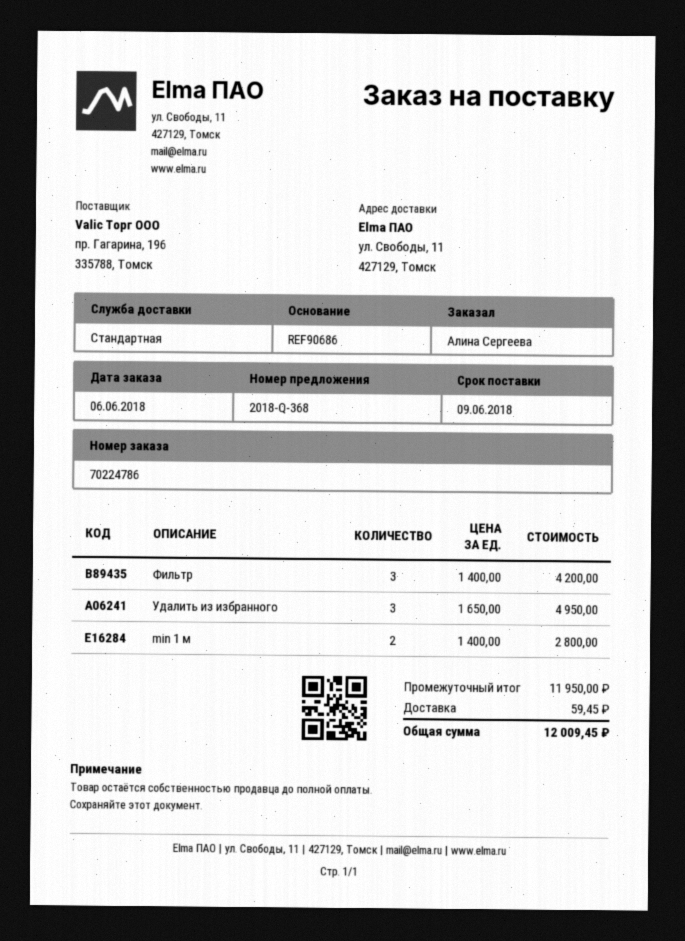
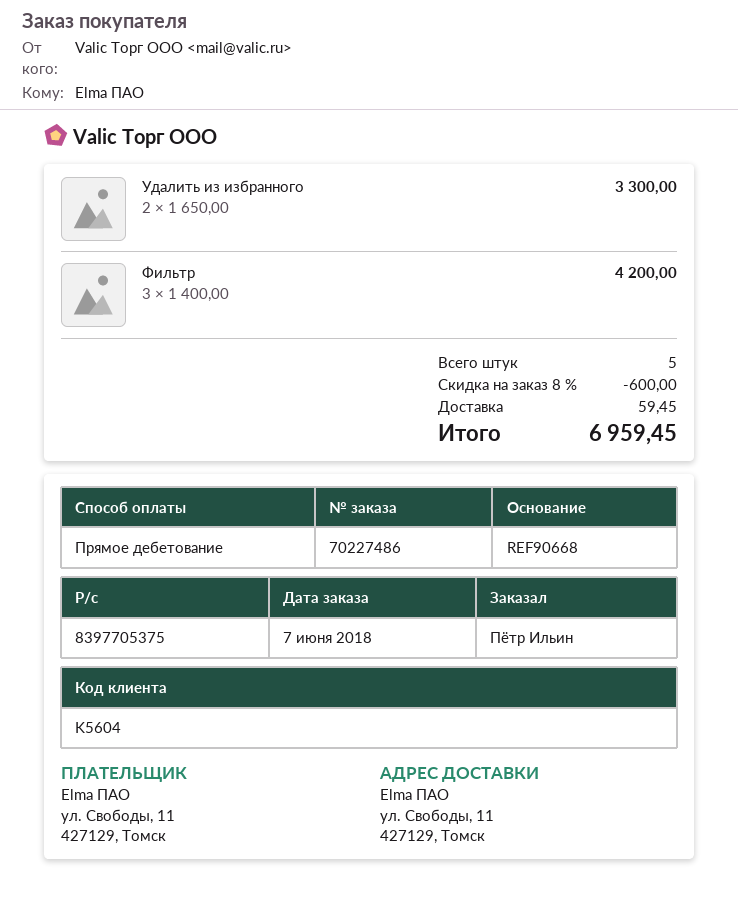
order number: 70224786 -> 70227486
order date: 2018-06-06 -> 2018-06-07
reference: REF90686 -> REF90668
ordered by: Алина Сергеева -> Пётр Ильин
Удалить из избранного: 3 x 1650.00 = 4950.00 -> 2 x 1650.00 = 3300.00
min 1 м: 2 x 1400.00 = 2800.00 -> none
discount: none -> 8% = 600.00
total: 12009.45 -> 6959.45

